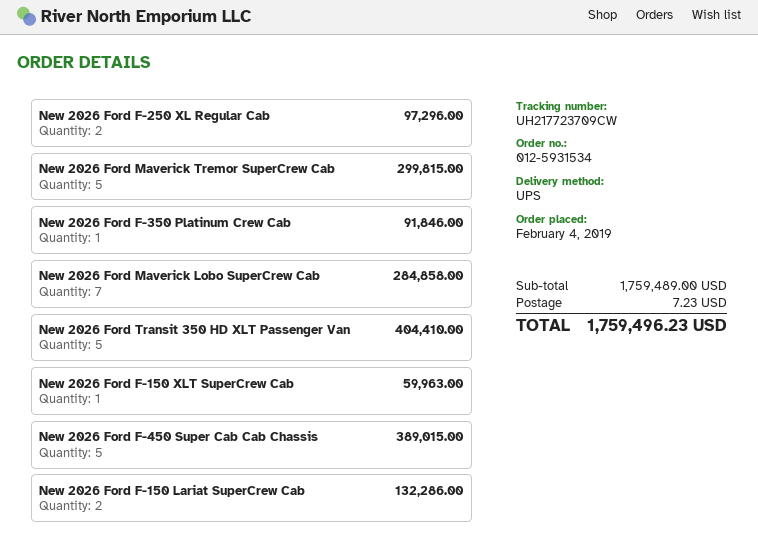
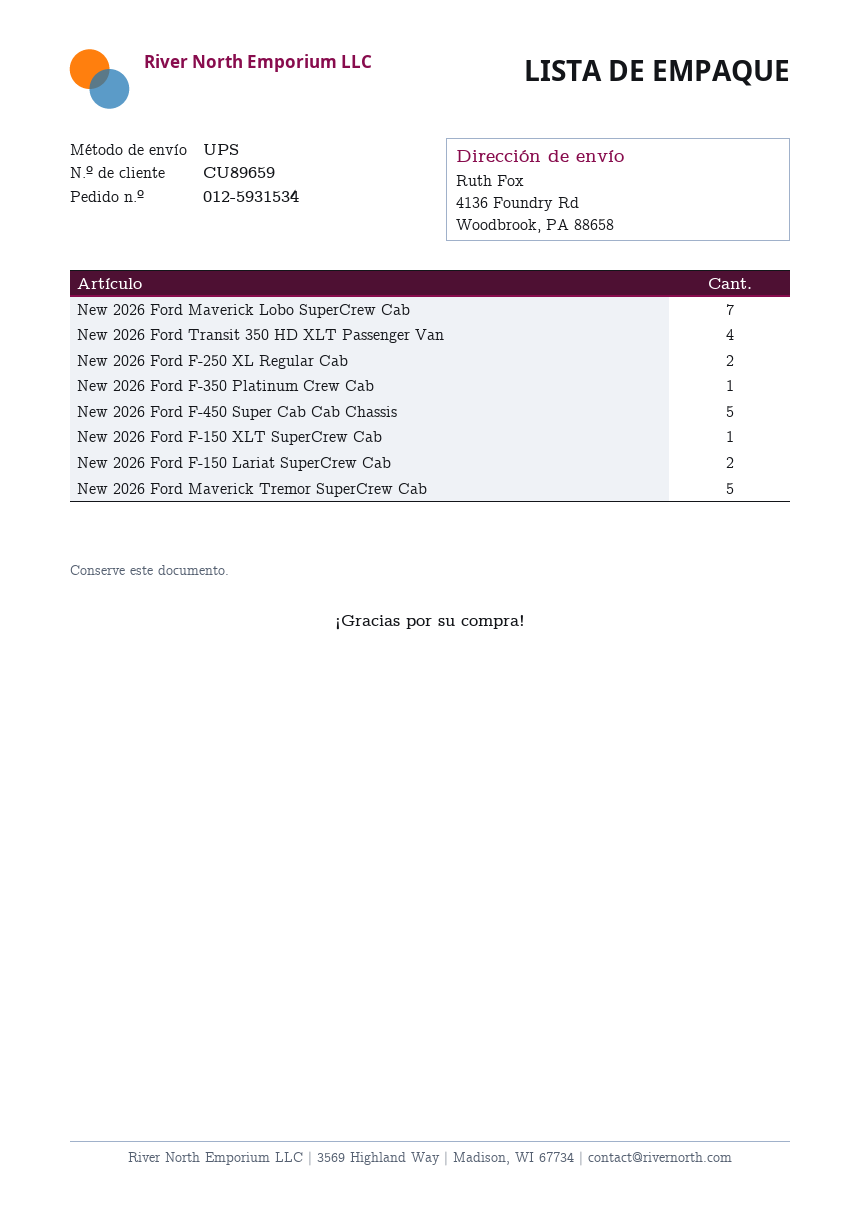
New 2026 Ford Transit 350 HD XLT Passenger Van: 5 -> 4

